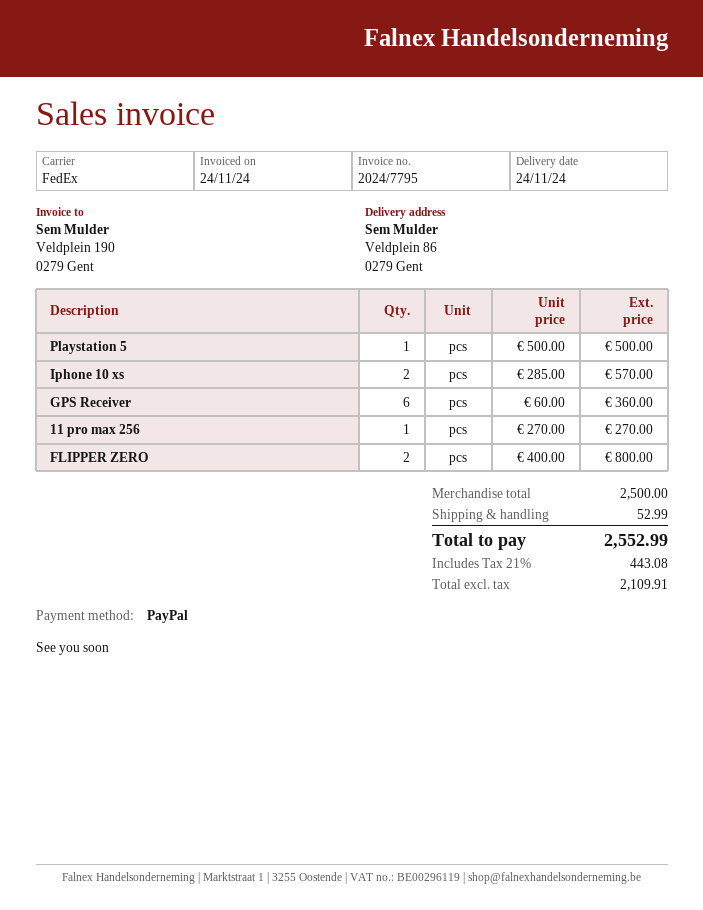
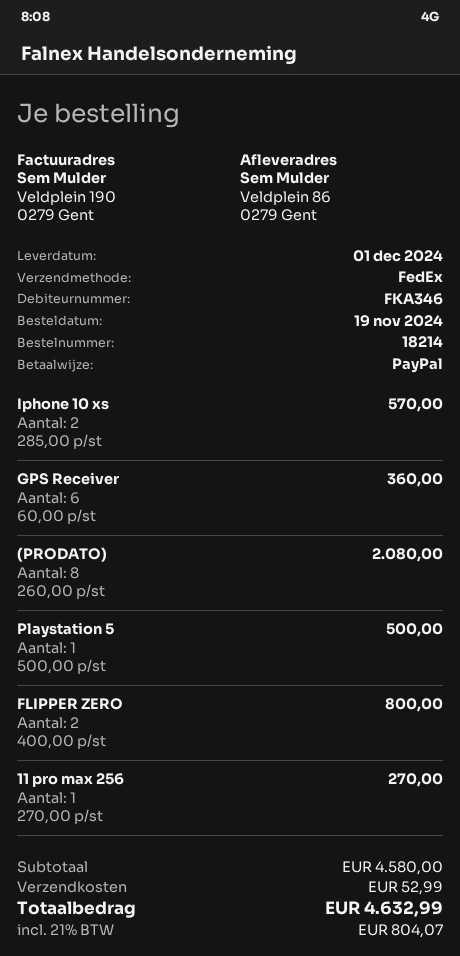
delivery date: 2024-11-24 -> 2024-12-01
(PRODATO): none -> 8 x 260.00 = 2080.00
subtotal: 2500.00 -> 4580.00
tax: 21% = 443.08 -> 21% = 804.07
total: 2552.99 -> 4632.99

